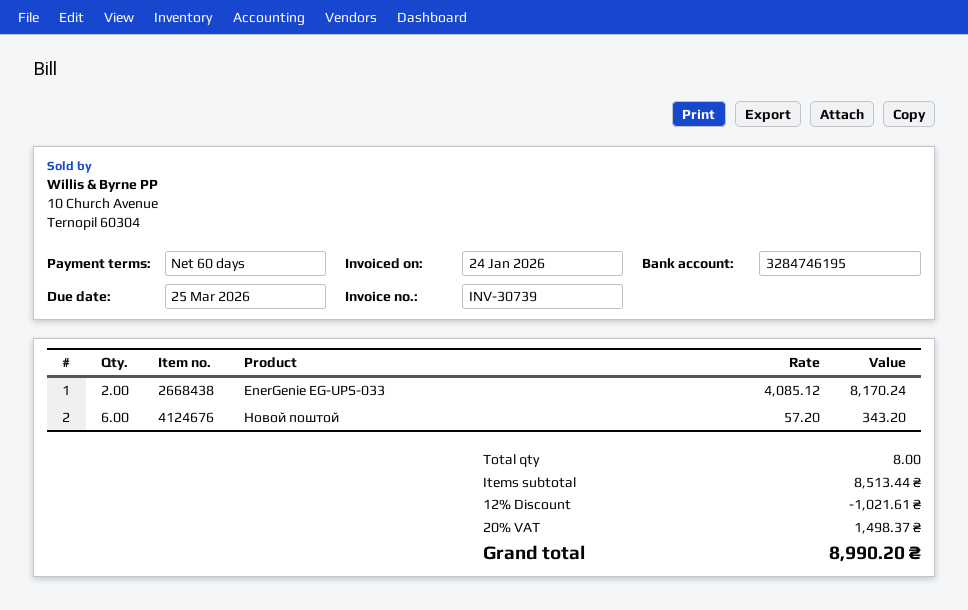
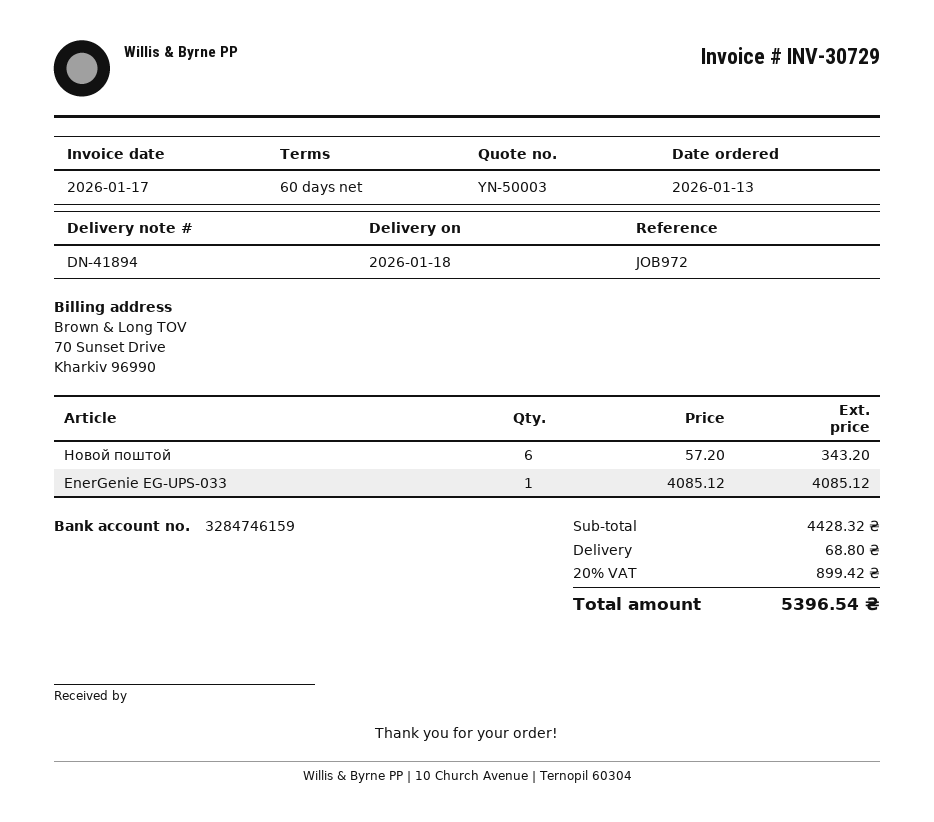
invoice number: INV-30739 -> INV-30729
invoice date: 2026-01-24 -> 2026-01-17
bank account: 3284746195 -> 3284746159
EnerGenie EG-UPS-033: 2 x 4085.12 = 8170.24 -> 1 x 4085.12 = 4085.12
subtotal: 8513.44 -> 4428.32
discount: 12% = 1021.61 -> none
shipping: none -> 68.80
tax: 20% = 1498.37 -> 20% = 899.42
total: 8990.20 -> 5396.54

